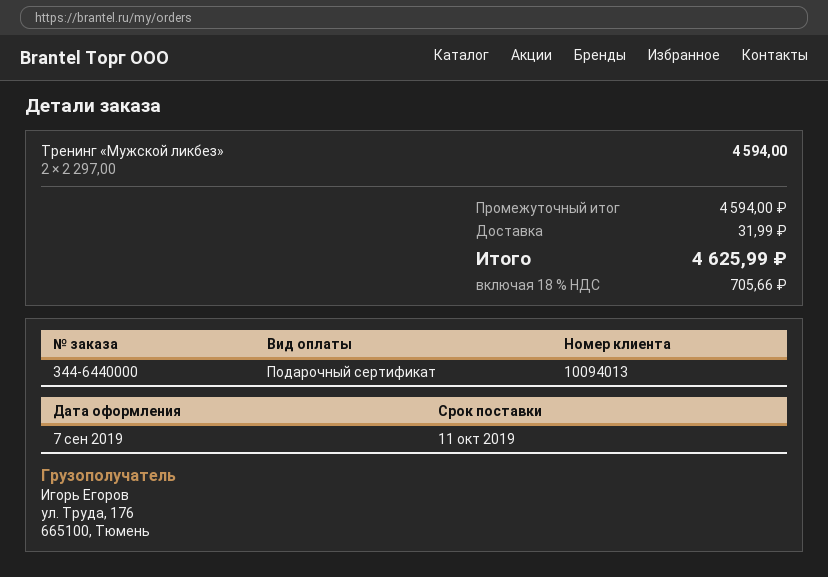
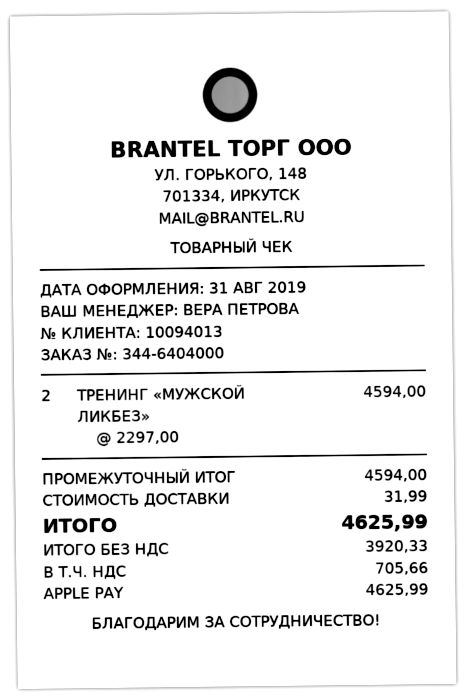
order number: 344-6440000 -> 344-6404000
order date: 2019-09-07 -> 2019-08-31
payment method: gift card -> Apple Pay

